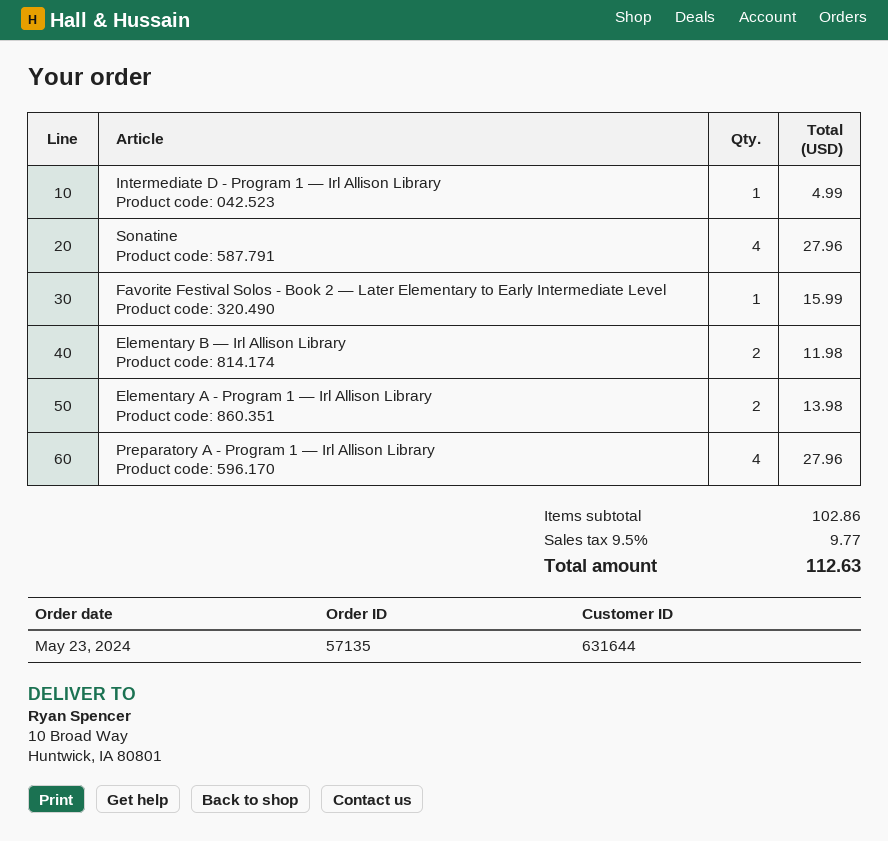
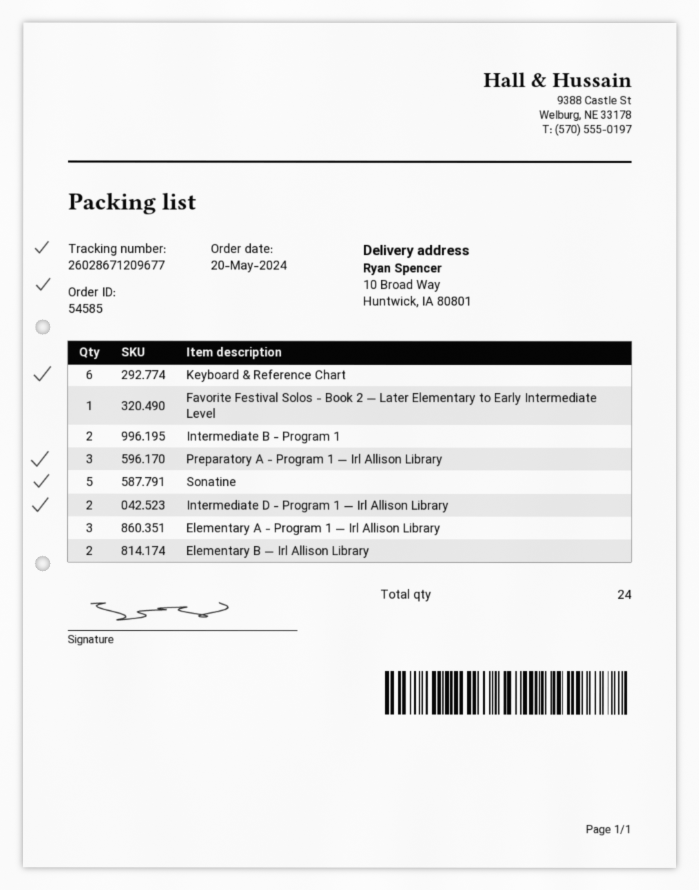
order number: 57135 -> 54585
order date: 2024-05-23 -> 2024-05-20
Intermediate D - Program 1 — Irl Allison Library: 1 -> 2
Sonatine: 4 -> 5
Elementary A - Program 1 — Irl Allison Library: 2 -> 3
Preparatory A - Program 1 — Irl Allison Library: 4 -> 3
Keyboard & Reference Chart: none -> 6
Intermediate B - Program 1: none -> 2

